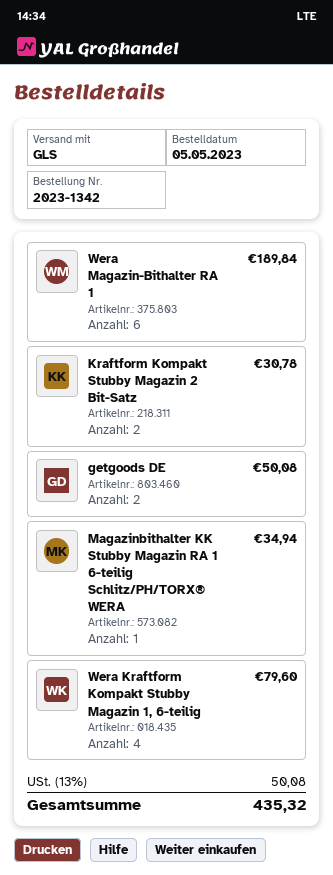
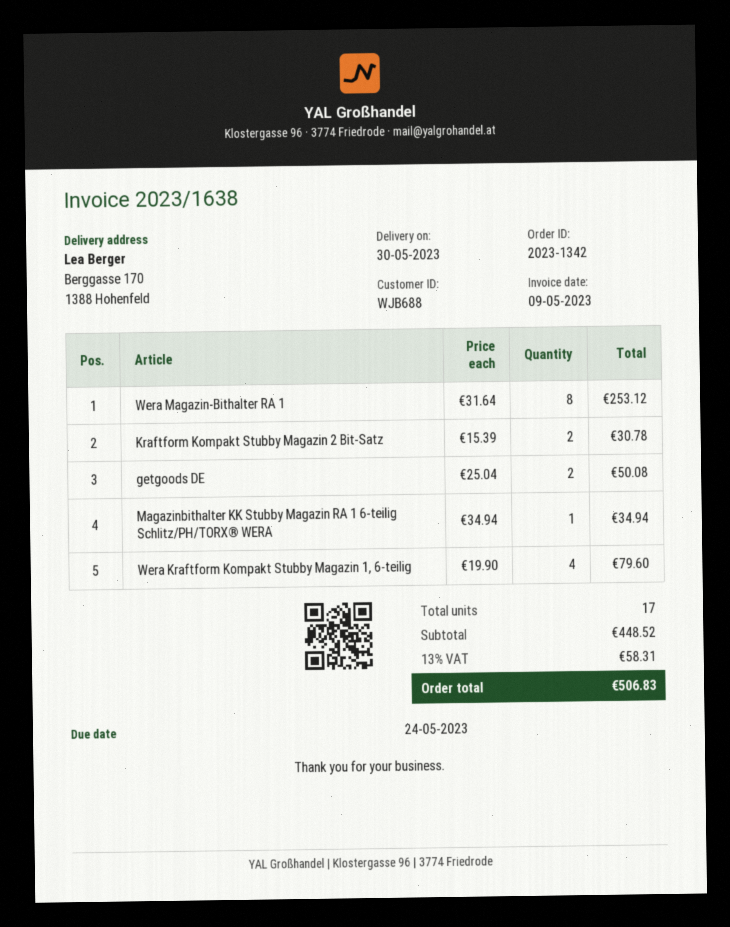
Wera Magazin-Bithalter RA 1: 6 for 189.84 -> 8 for 253.12
tax: 13% = 50.08 -> 13% = 58.31
total: 435.32 -> 506.83

